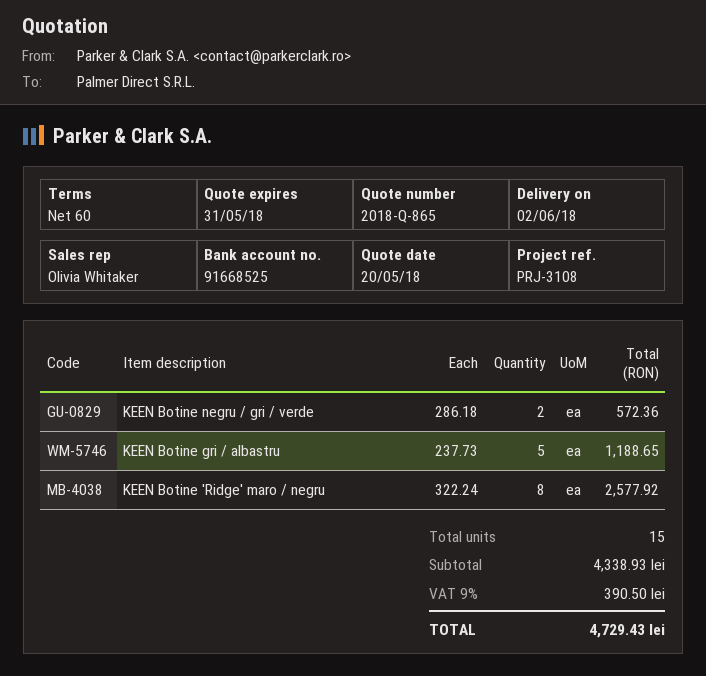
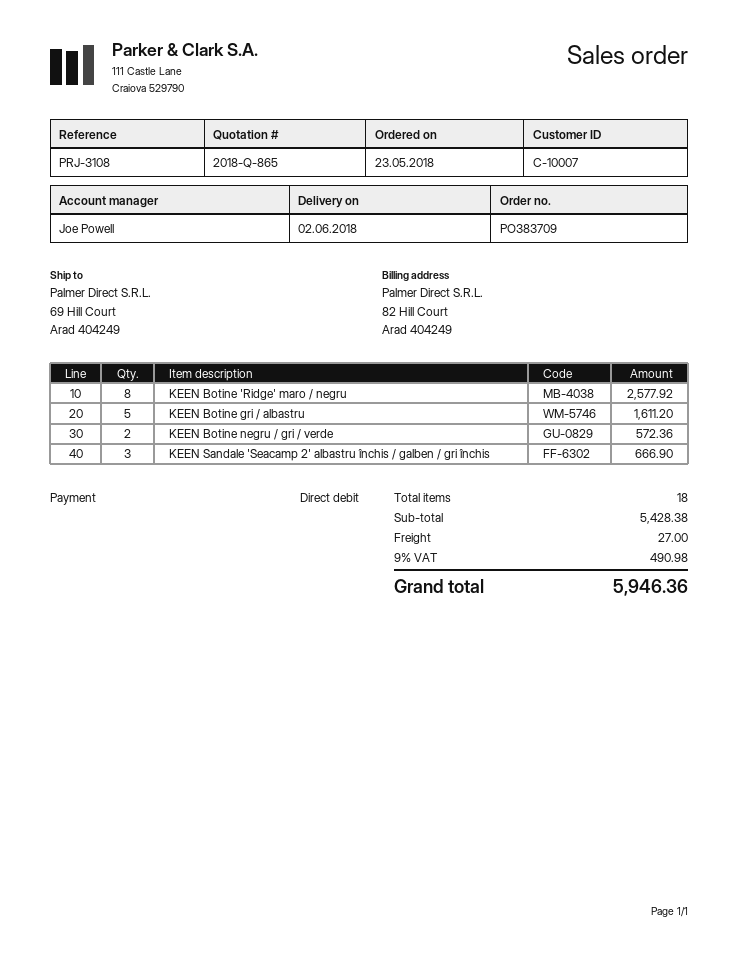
sales rep: Olivia Whitaker -> Joe Powell
KEEN Botine gri / albastru: 5 for 1188.65 -> 5 for 1611.20
KEEN Sandale 'Seacamp 2' albastru închis / galben / gri închis: none -> 3 for 666.90
total quantity: 15 -> 18
subtotal: 4338.93 -> 5428.38
shipping: none -> 27.00
tax: 9% = 390.50 -> 9% = 490.98
total: 4729.43 -> 5946.36

